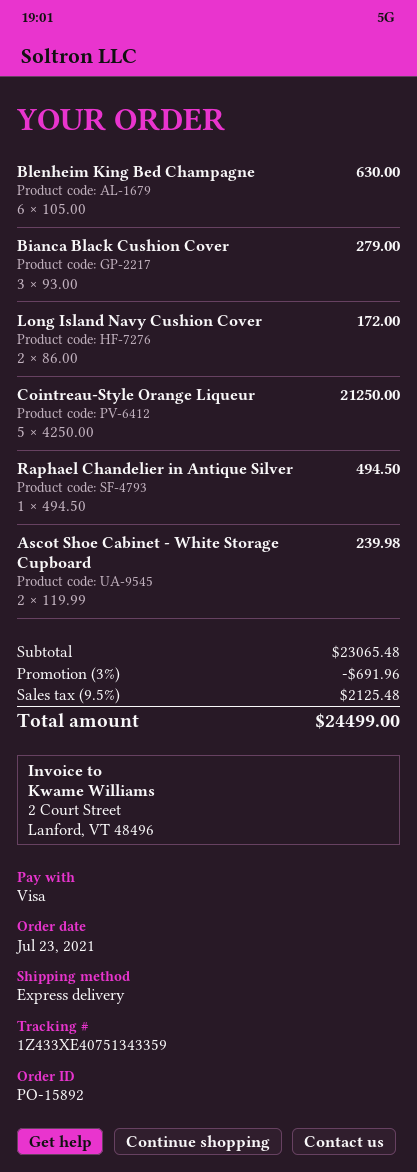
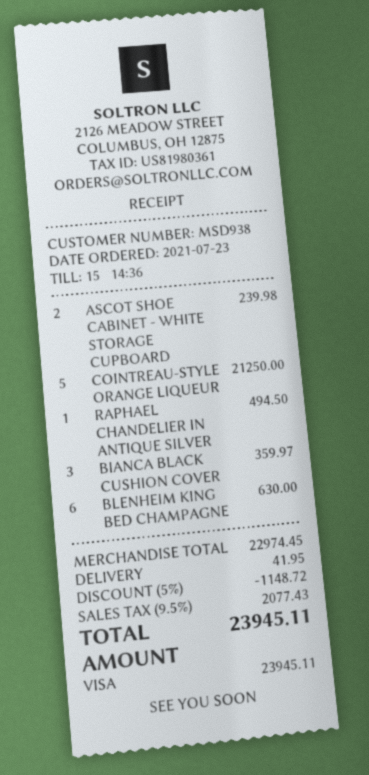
Bianca Black Cushion Cover: 3 for 279.00 -> 3 for 359.97
Long Island Navy Cushion Cover: 2 for 172.00 -> none
subtotal: 23065.48 -> 22974.45
discount: 3% = 691.96 -> 5% = 1148.72
shipping: none -> 41.95
tax: 9.5% = 2125.48 -> 9.5% = 2077.43
total: 24499.00 -> 23945.11

